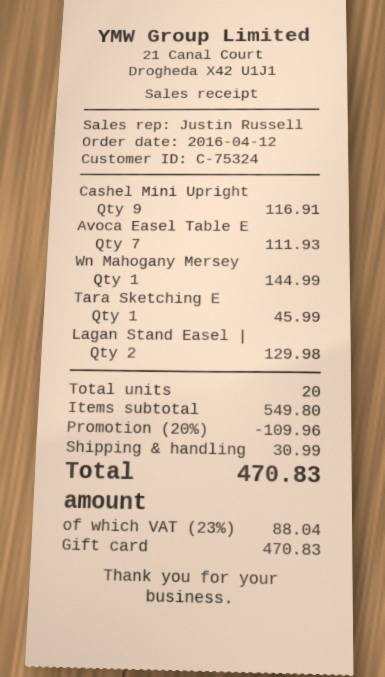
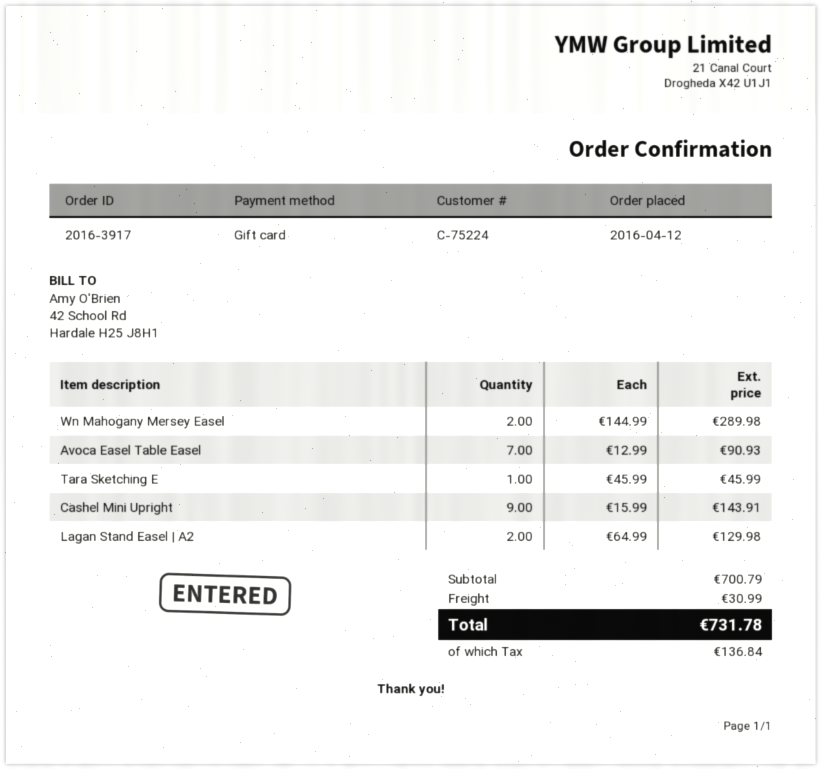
customer number: C-75324 -> C-75224
Cashel Mini Upright: 9 for 116.91 -> 9 for 143.91
Avoca Easel Table E: 7 for 111.93 -> 7 for 90.93
Wn Mahogany Mersey: 1 for 144.99 -> 2 for 289.98
subtotal: 549.80 -> 700.79
discount: 20% = 109.96 -> none
tax: 88.04 -> 136.84
total: 470.83 -> 731.78

